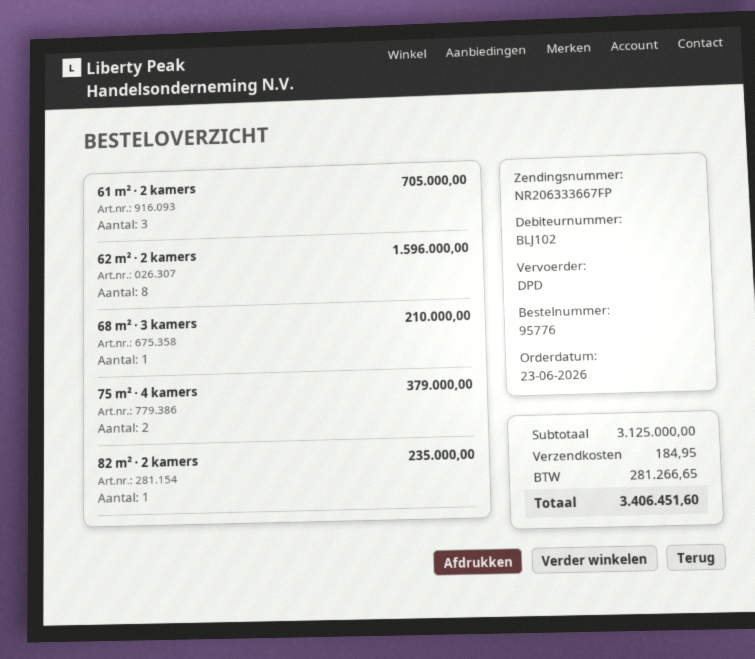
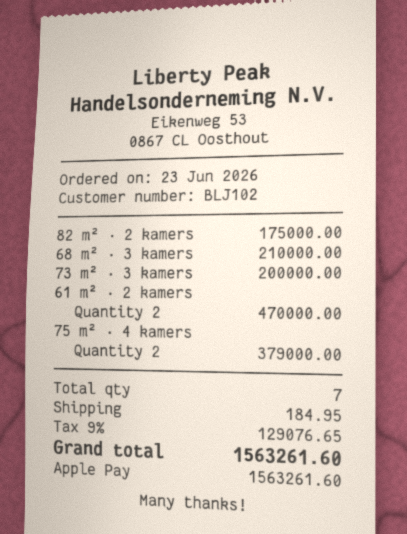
61 m² · 2 kamers: 3 for 705000.00 -> 2 for 470000.00
62 m² · 2 kamers: 8 for 1596000.00 -> none
82 m² · 2 kamers: 1 for 235000.00 -> 1 for 175000.00
73 m² · 3 kamers: none -> 1 for 200000.00
tax: 281266.65 -> 129076.65
total: 3406451.60 -> 1563261.60

